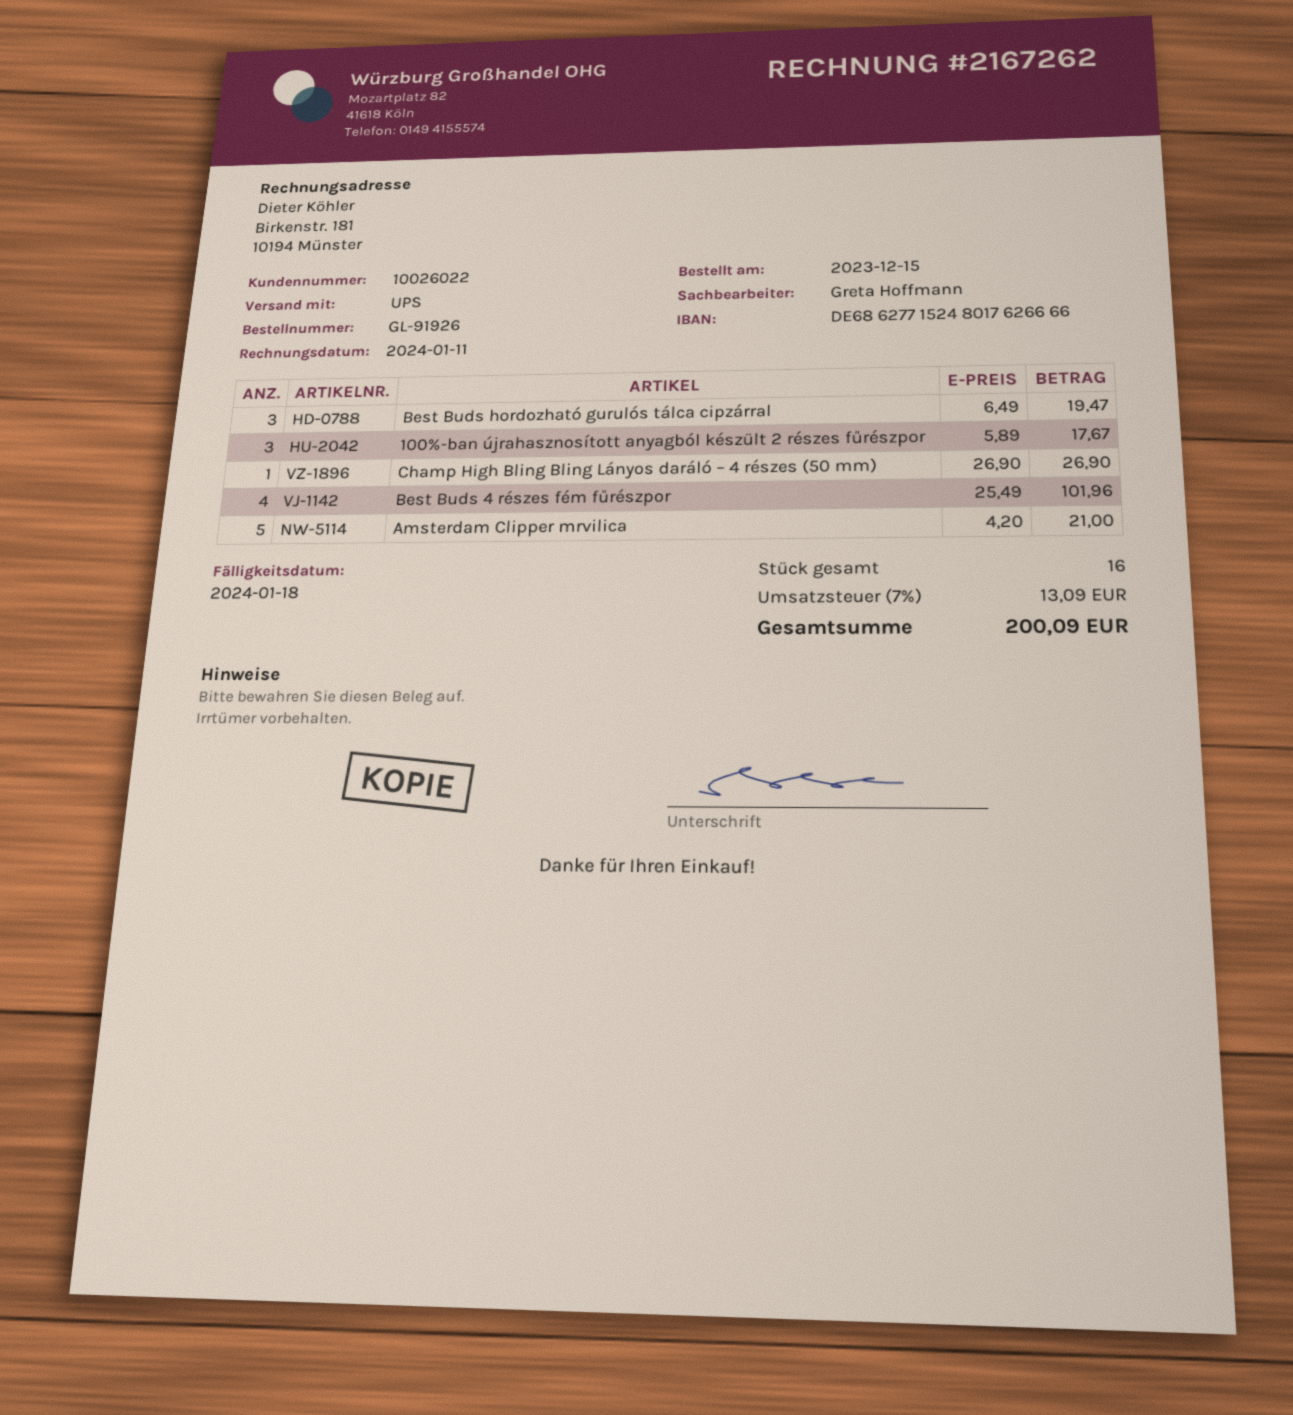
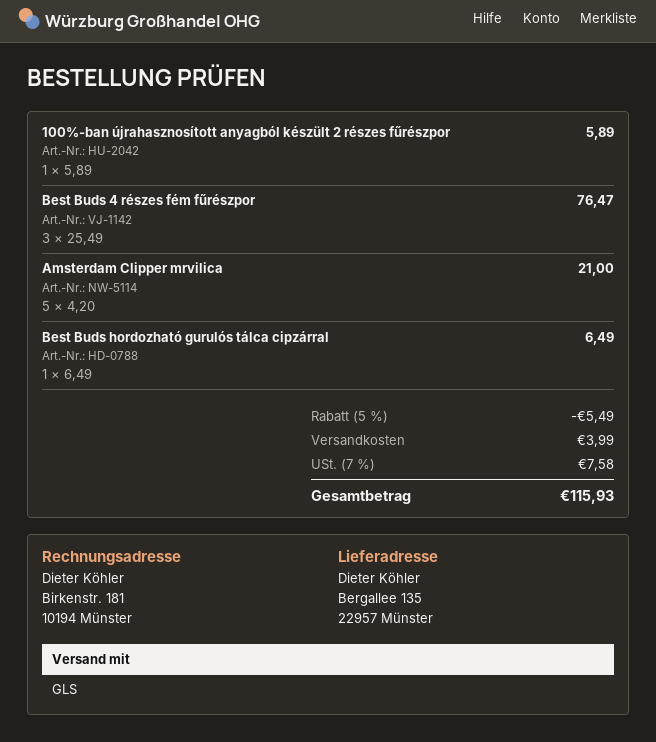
shipping method: UPS -> GLS
Best Buds hordozható gurulós tálca cipzárral: 3 x 6.49 = 19.47 -> 1 x 6.49 = 6.49
100%-ban újrahasznosított anyagból készült 2 részes fűrészpor: 3 x 5.89 = 17.67 -> 1 x 5.89 = 5.89
Champ High Bling Bling Lányos daráló – 4 részes (50 mm): 1 x 26.90 = 26.90 -> none
Best Buds 4 részes fém fűrészpor: 4 x 25.49 = 101.96 -> 3 x 25.49 = 76.47
discount: none -> 5% = 5.49
shipping: none -> 3.99
tax: 7% = 13.09 -> 7% = 7.58
total: 200.09 -> 115.93

